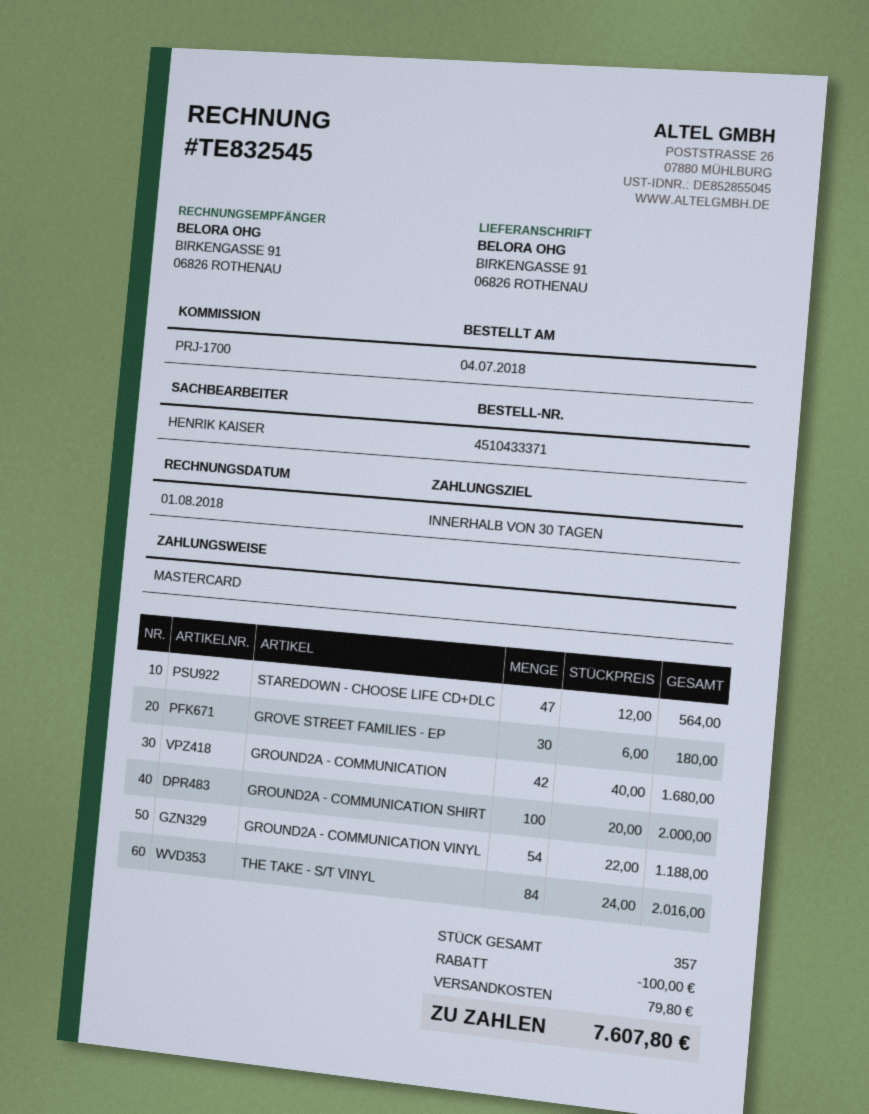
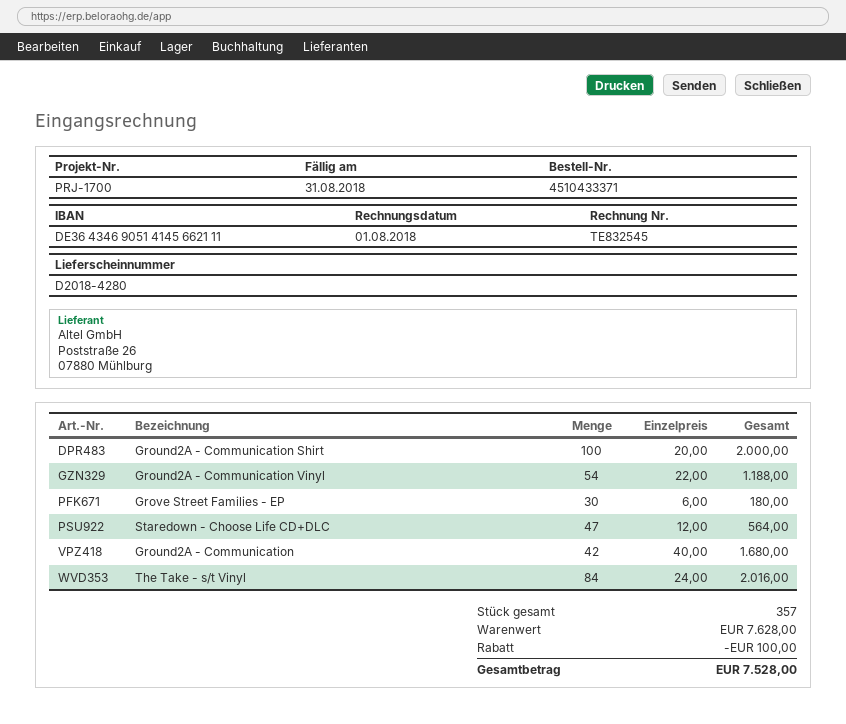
shipping: 79.80 -> none
total: 7607.80 -> 7528.00

